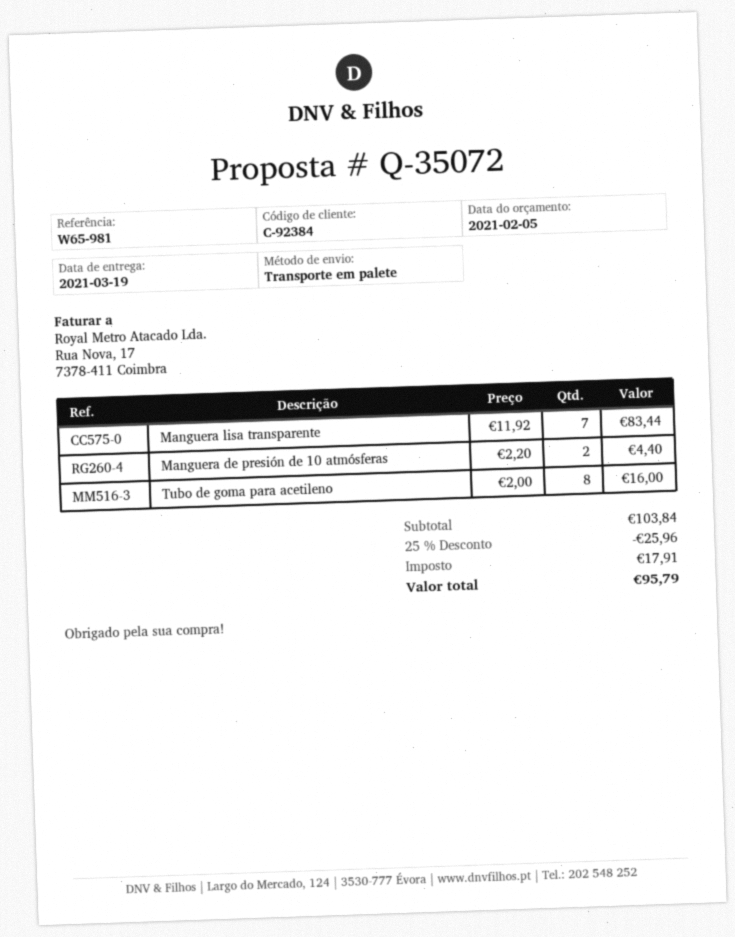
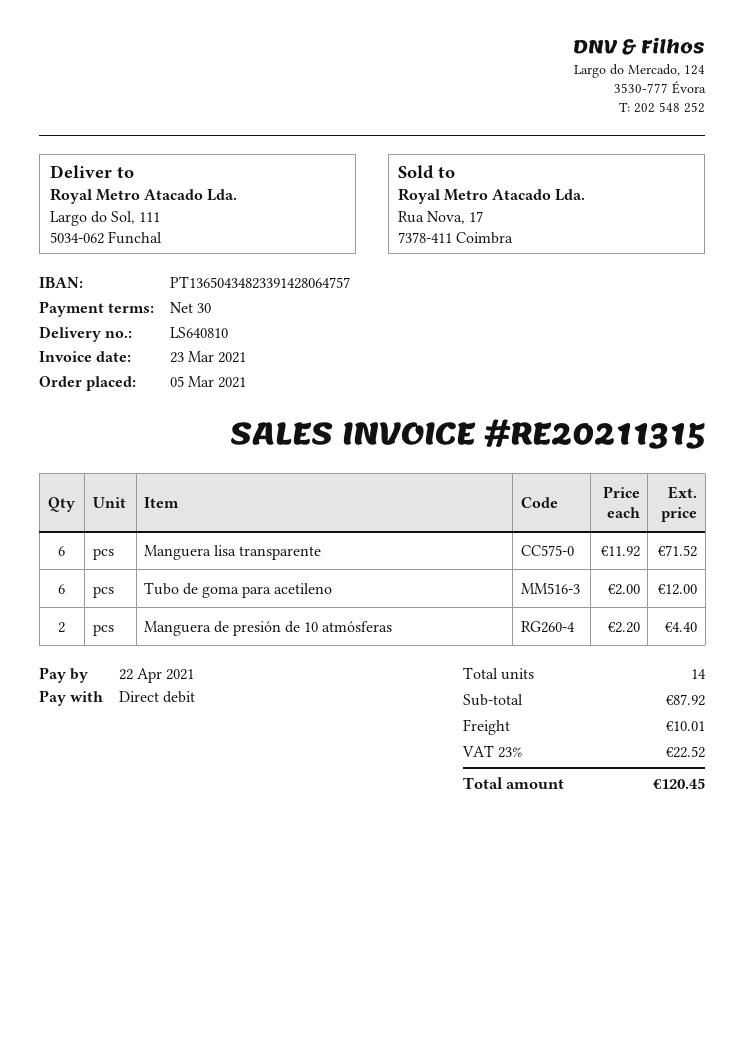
Manguera lisa transparente: 7 x 11.92 = 83.44 -> 6 x 11.92 = 71.52
Tubo de goma para acetileno: 8 x 2.00 = 16.00 -> 6 x 2.00 = 12.00
subtotal: 103.84 -> 87.92
discount: 25% = 25.96 -> none
shipping: none -> 10.01
tax: 17.91 -> 22.52
total: 95.79 -> 120.45

